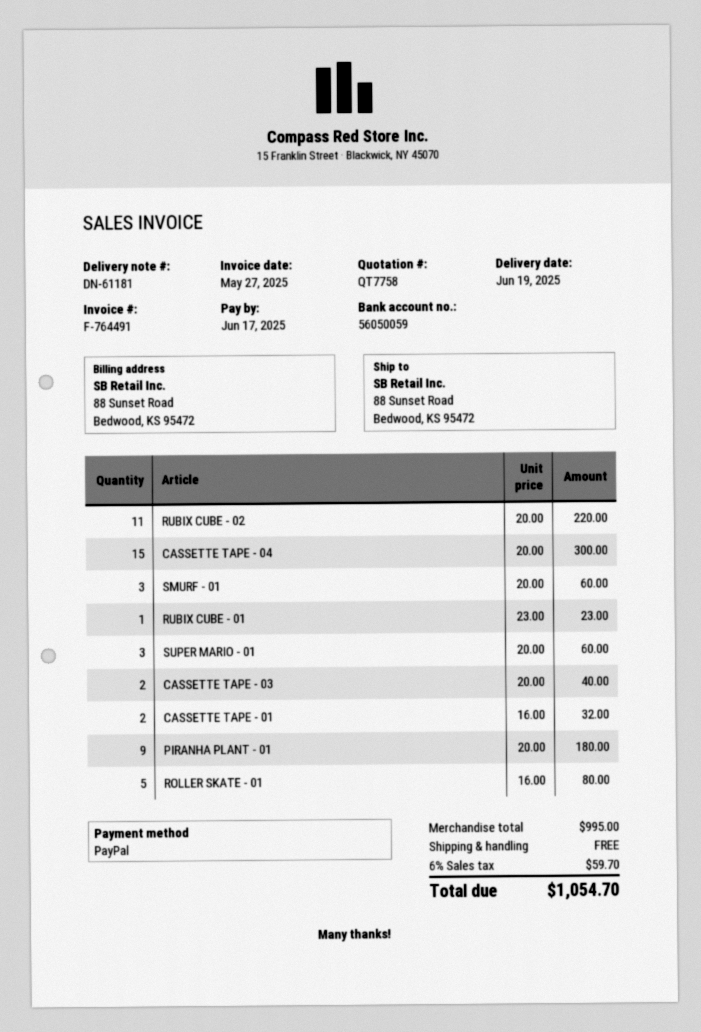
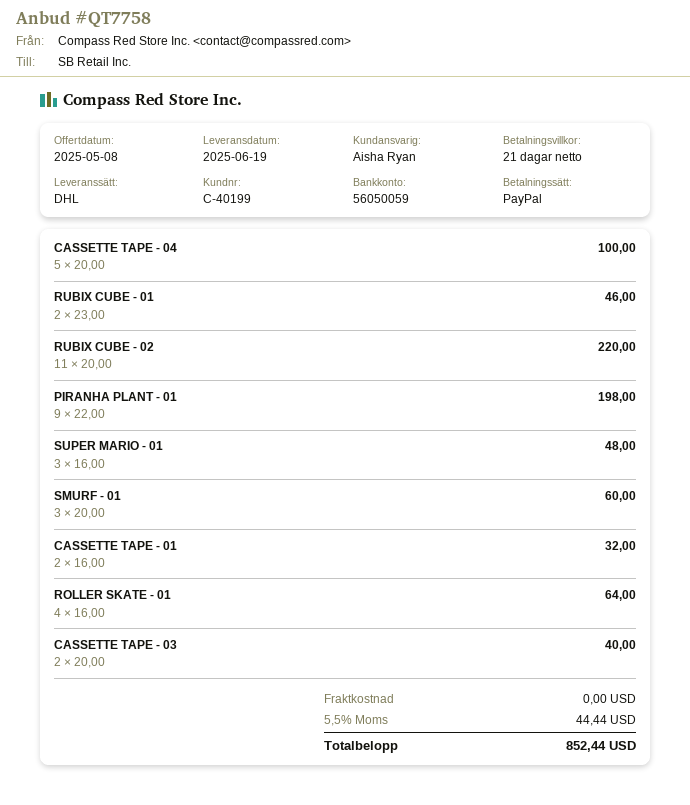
CASSETTE TAPE - 04: 15 x 20.00 = 300.00 -> 5 x 20.00 = 100.00
RUBIX CUBE - 01: 1 x 23.00 = 23.00 -> 2 x 23.00 = 46.00
SUPER MARIO - 01: 3 x 20.00 = 60.00 -> 3 x 16.00 = 48.00
PIRANHA PLANT - 01: 9 x 20.00 = 180.00 -> 9 x 22.00 = 198.00
ROLLER SKATE - 01: 5 x 16.00 = 80.00 -> 4 x 16.00 = 64.00
tax: 6% = 59.70 -> 5.5% = 44.44
total: 1054.70 -> 852.44

